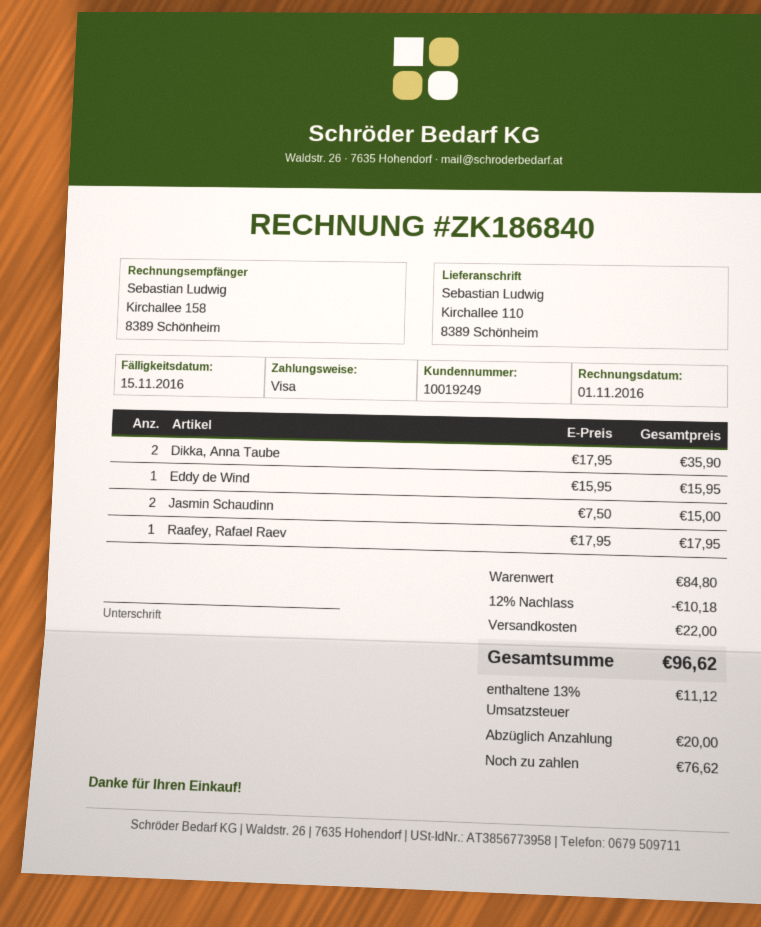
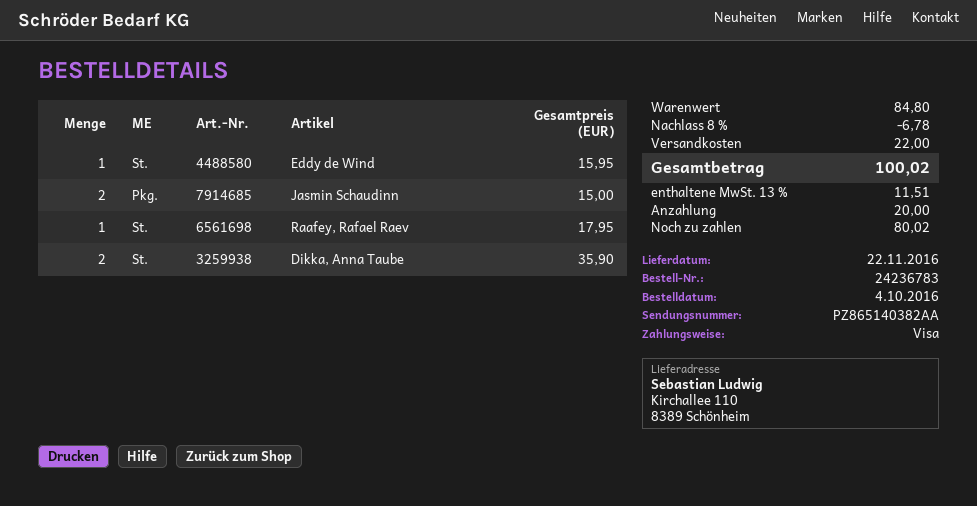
discount: 12% = 10.18 -> 8% = 6.78
tax: 13% = 11.12 -> 13% = 11.51
total: 96.62 -> 100.02
balance: 76.62 -> 80.02

